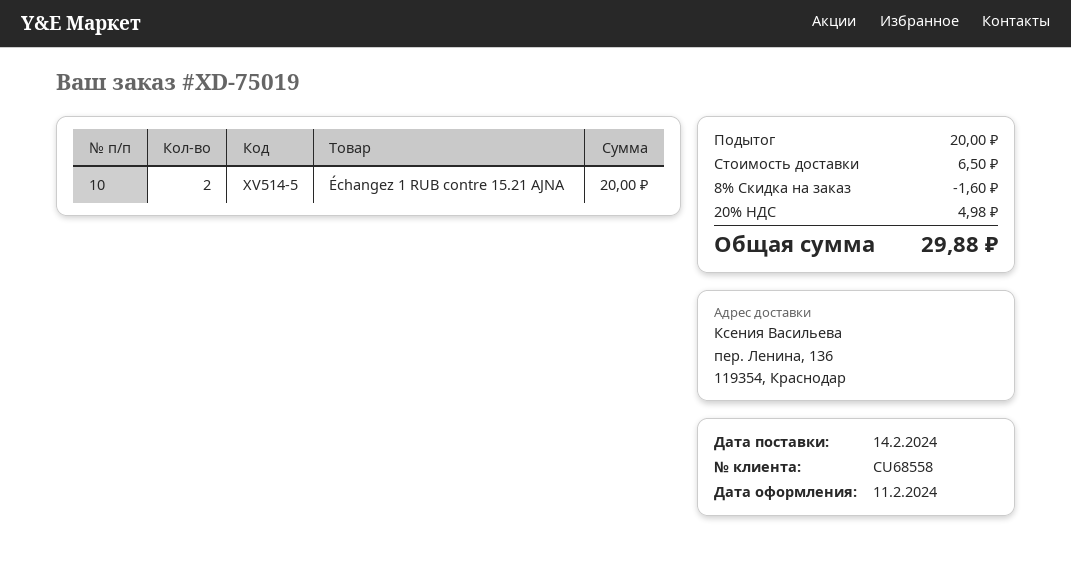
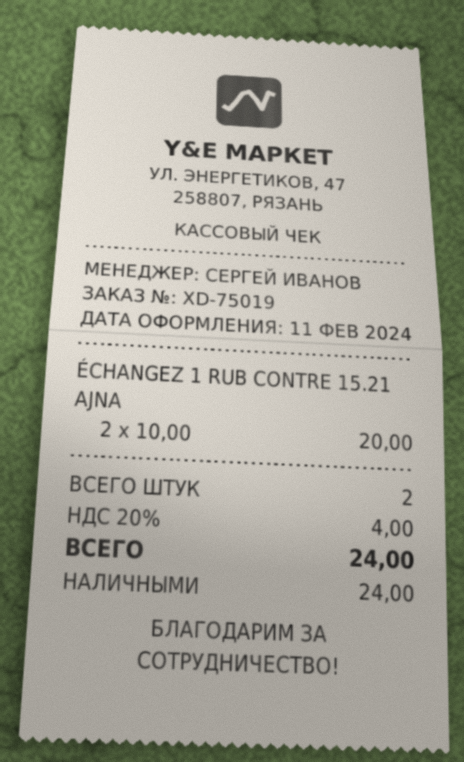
discount: 8% = 1.60 -> none
shipping: 6.50 -> none
tax: 20% = 4.98 -> 20% = 4.00
total: 29.88 -> 24.00

